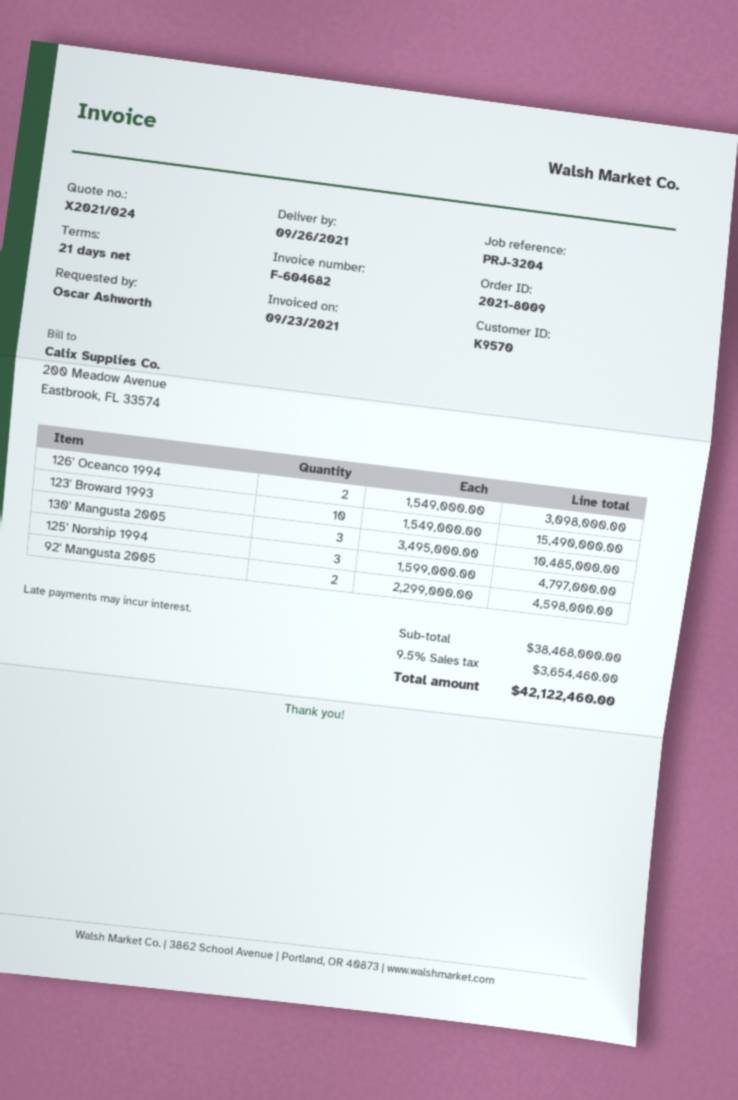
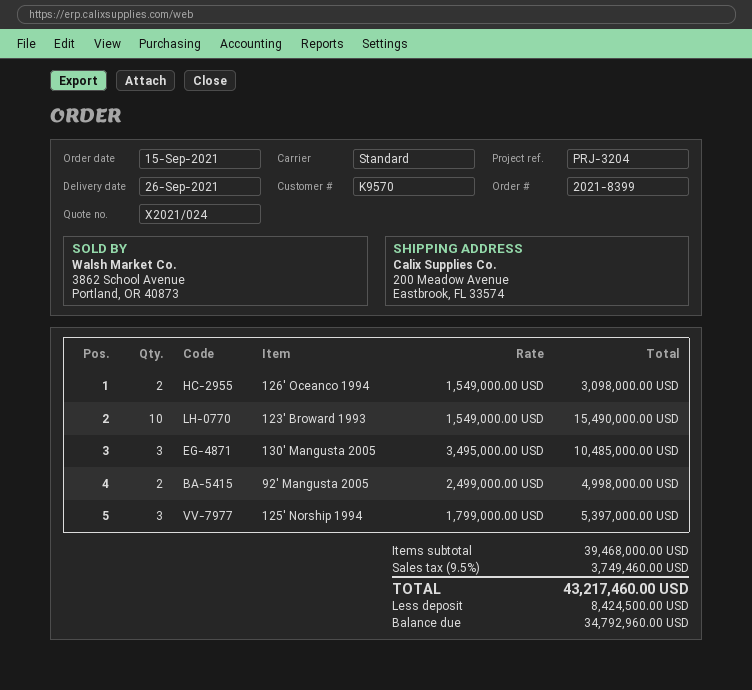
order number: 2021-8009 -> 2021-8399
125' Norship 1994: 3 x 1599000.00 = 4797000.00 -> 3 x 1799000.00 = 5397000.00
92' Mangusta 2005: 2 x 2299000.00 = 4598000.00 -> 2 x 2499000.00 = 4998000.00
subtotal: 38468000.00 -> 39468000.00
tax: 9.5% = 3654460.00 -> 9.5% = 3749460.00
total: 42122460.00 -> 43217460.00

